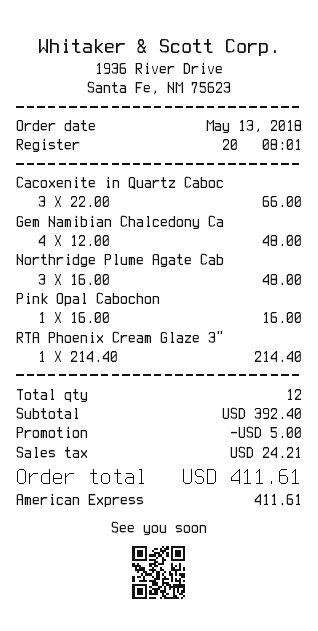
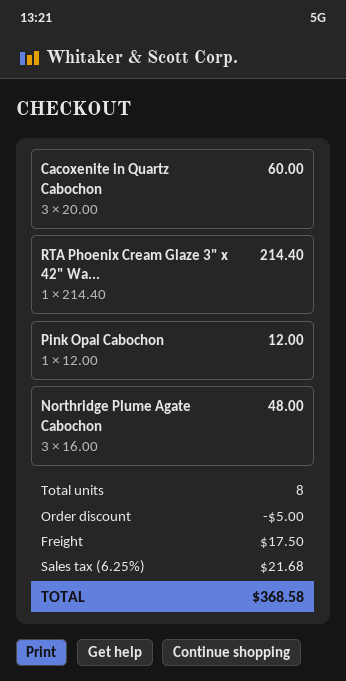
Cacoxenite in Quartz Caboc: 3 x 22.00 = 66.00 -> 3 x 20.00 = 60.00
Gem Namibian Chalcedony Ca: 4 x 12.00 = 48.00 -> none
Pink Opal Cabochon: 1 x 16.00 = 16.00 -> 1 x 12.00 = 12.00
total quantity: 12 -> 8
shipping: none -> 17.50
tax: 24.21 -> 21.68
total: 411.61 -> 368.58

